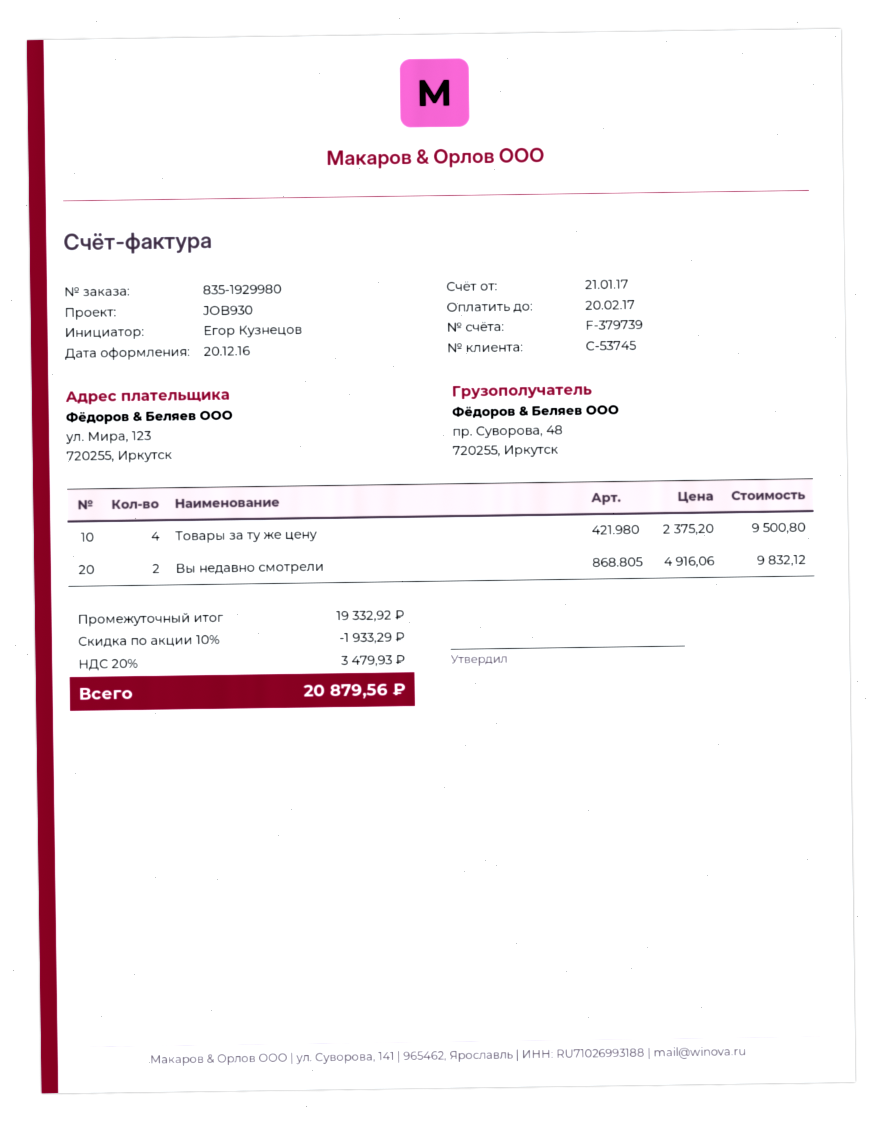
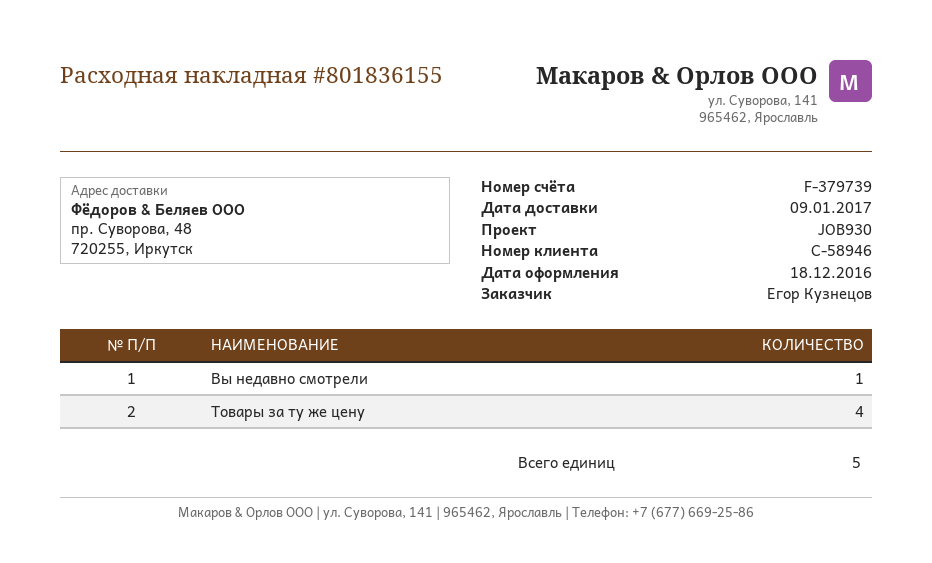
order date: 2016-12-20 -> 2016-12-18
customer number: C-53745 -> C-58946
Вы недавно смотрели: 2 -> 1

